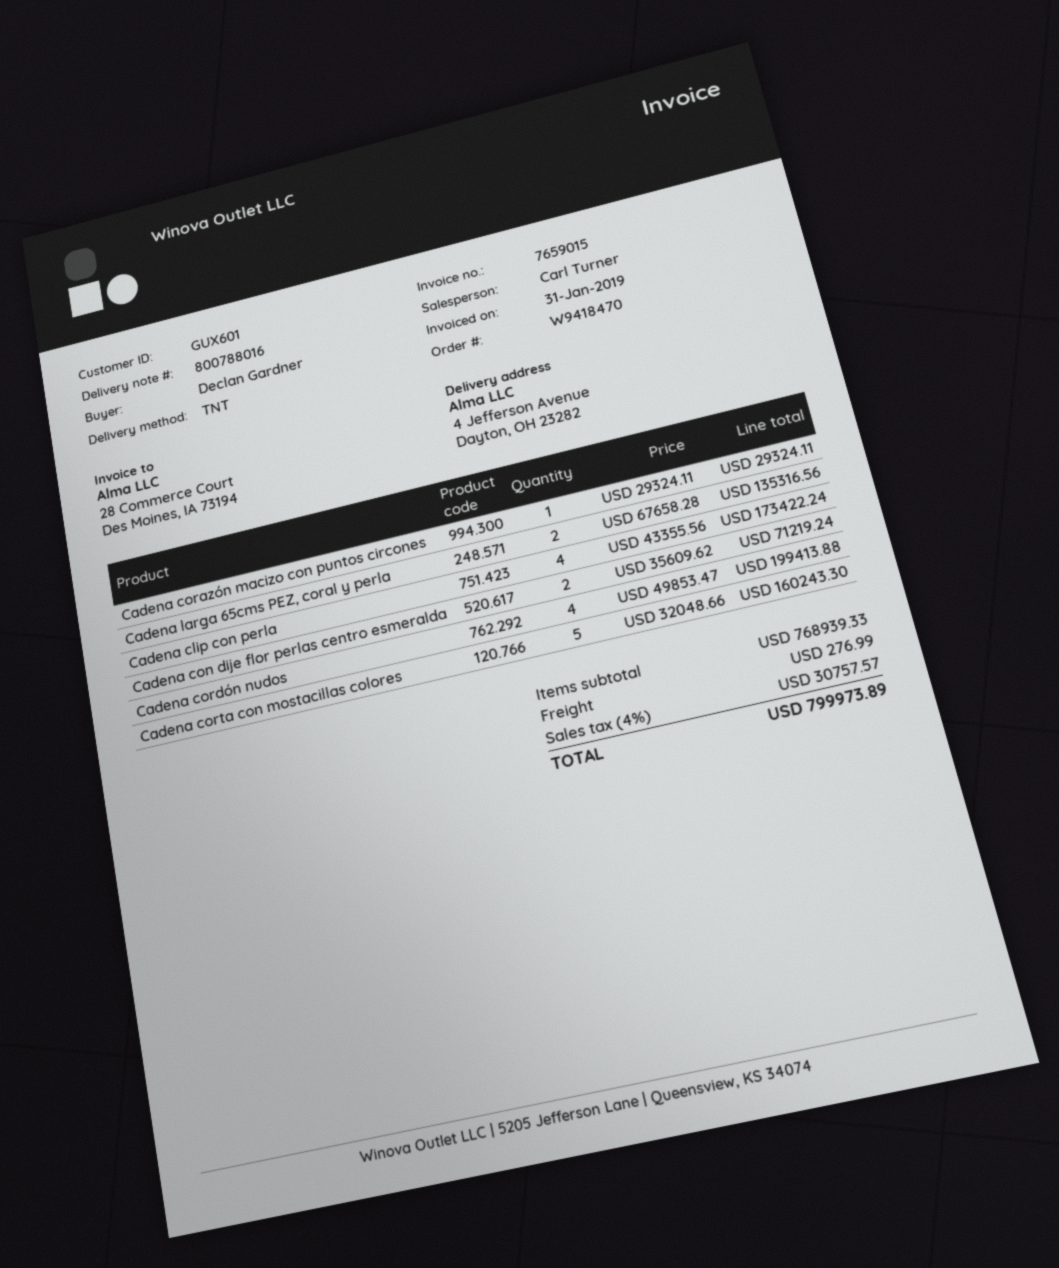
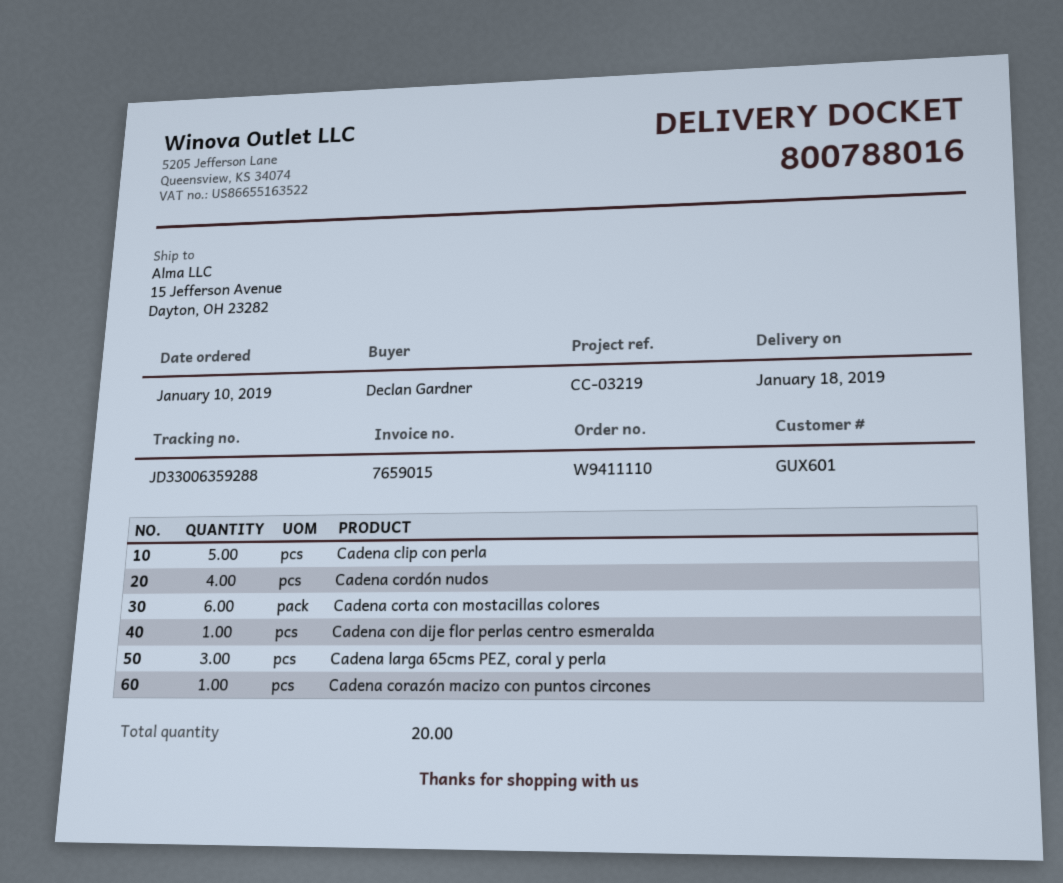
order number: W9418470 -> W9411110
ship to: 4 Jefferson Avenue, Dayton, OH 23282 -> 15 Jefferson Avenue, Dayton, OH 23282
Cadena larga 65cms PEZ, coral y perla: 2 -> 3
Cadena clip con perla: 4 -> 5
Cadena con dije flor perlas centro esmeralda: 2 -> 1
Cadena corta con mostacillas colores: 5 -> 6

